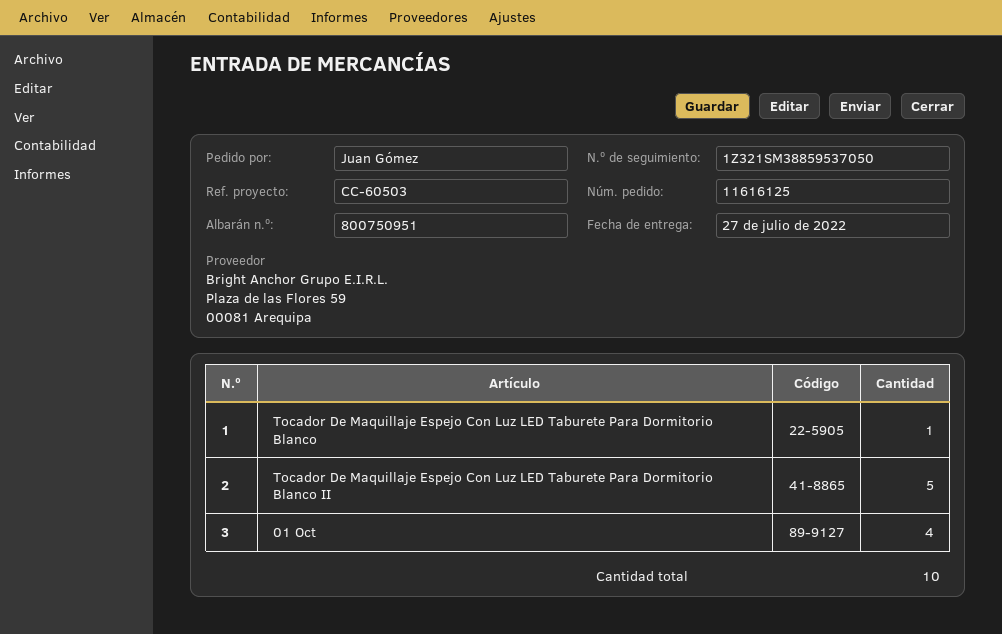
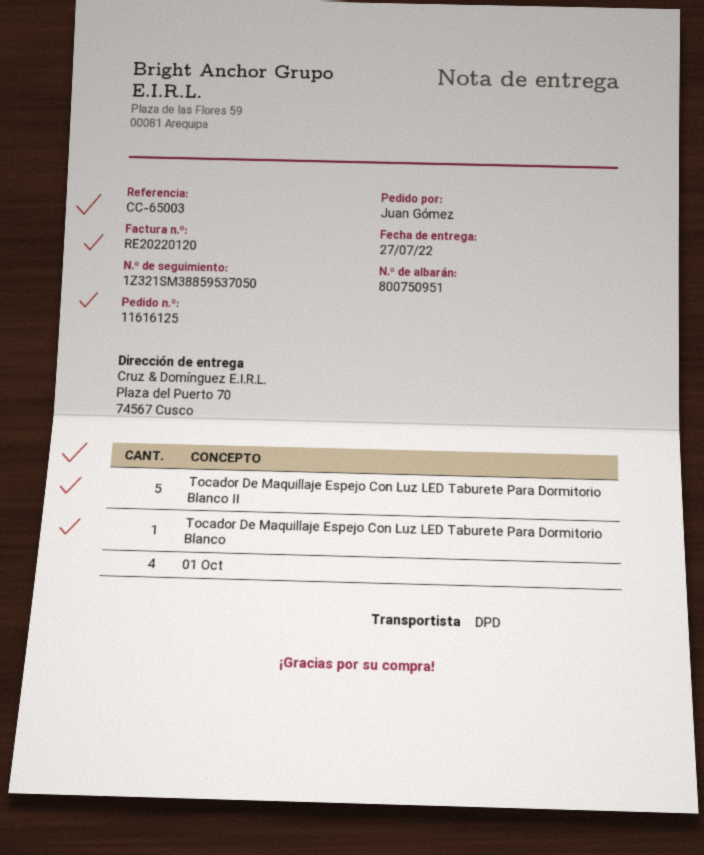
reference: CC-60503 -> CC-65003

